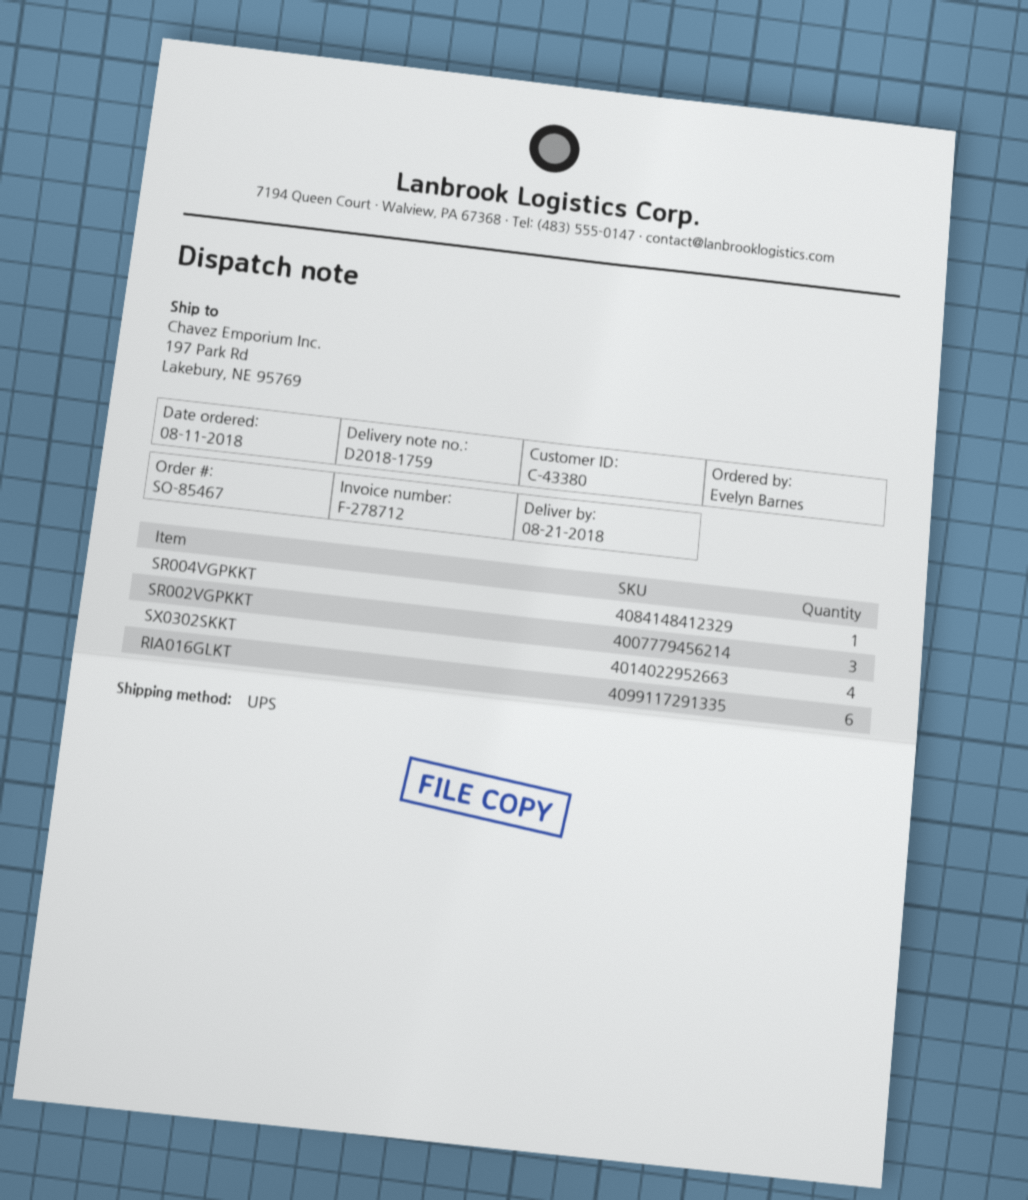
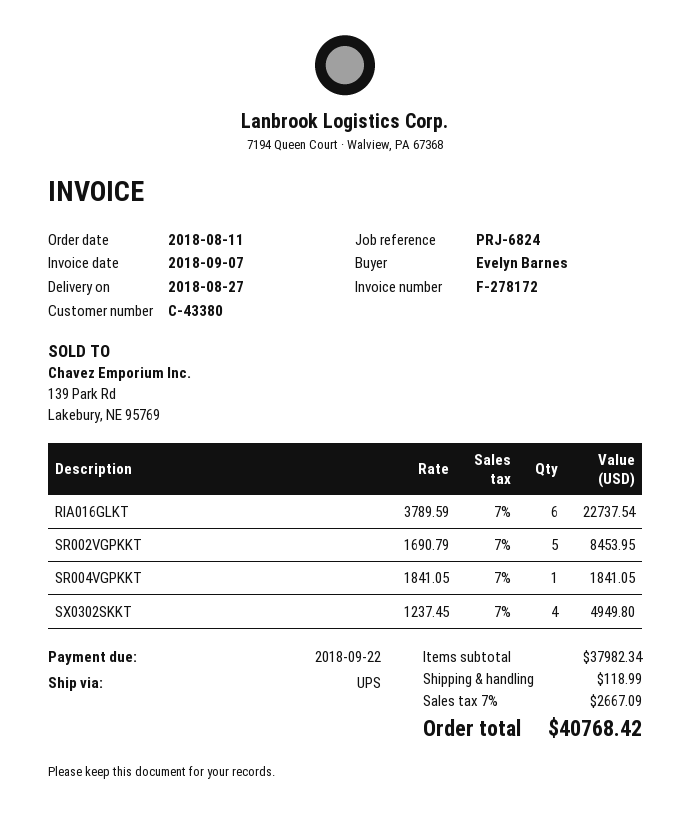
delivery date: 2018-08-21 -> 2018-08-27
invoice number: F-278712 -> F-278172
SR002VGPKKT: 3 -> 5

